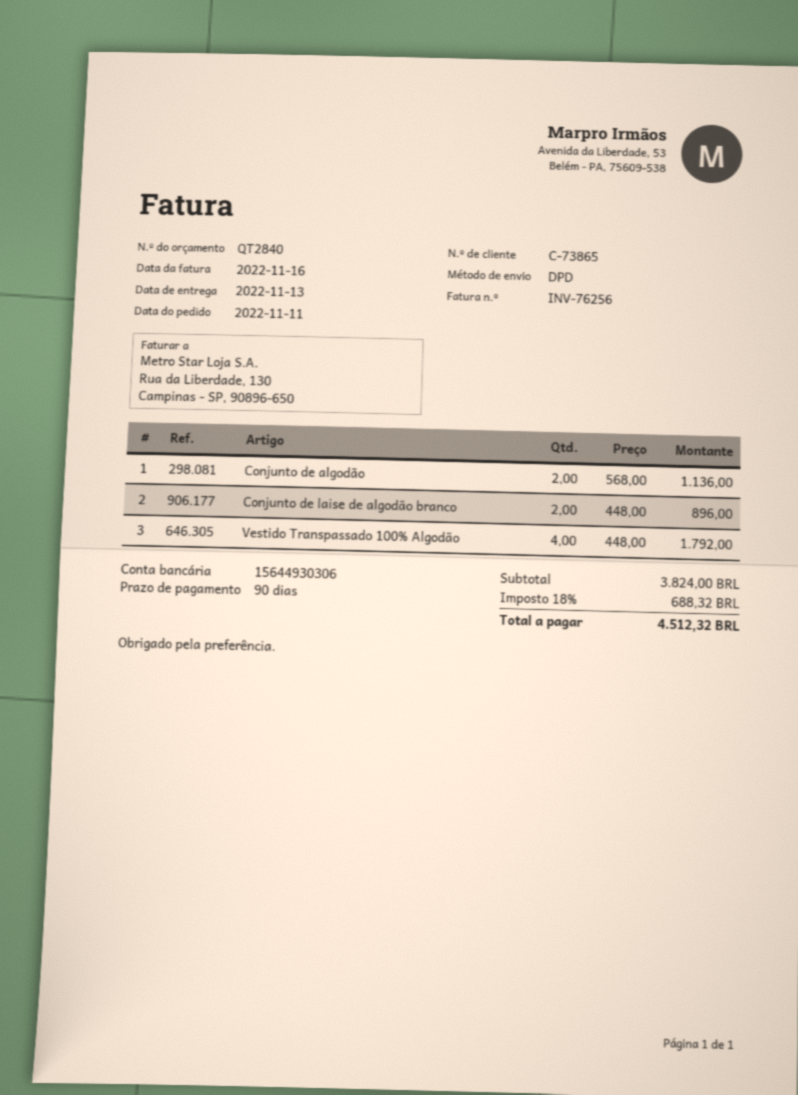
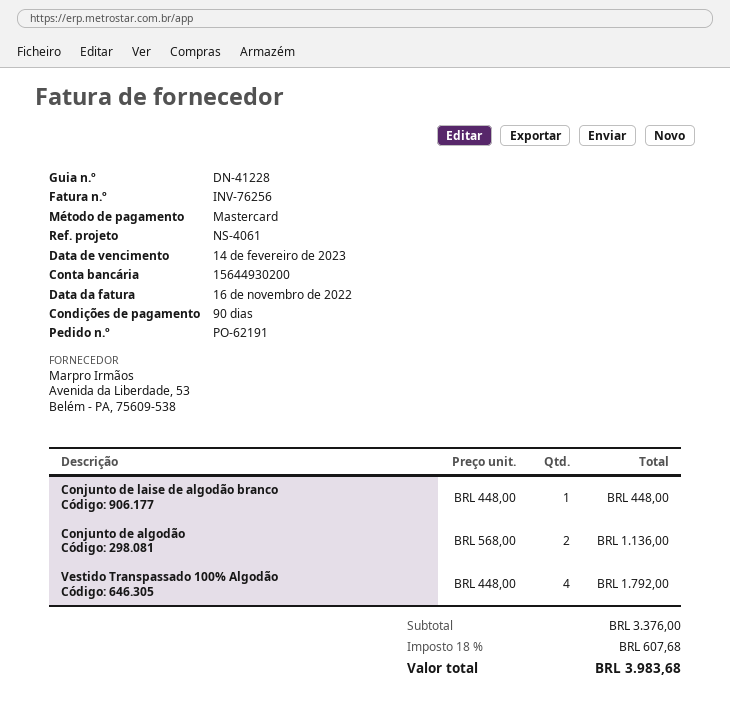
bank account: 15644930306 -> 15644930200
Conjunto de laise de algodão branco: 2 x 448.00 = 896.00 -> 1 x 448.00 = 448.00
subtotal: 3824.00 -> 3376.00
tax: 18% = 688.32 -> 18% = 607.68
total: 4512.32 -> 3983.68

